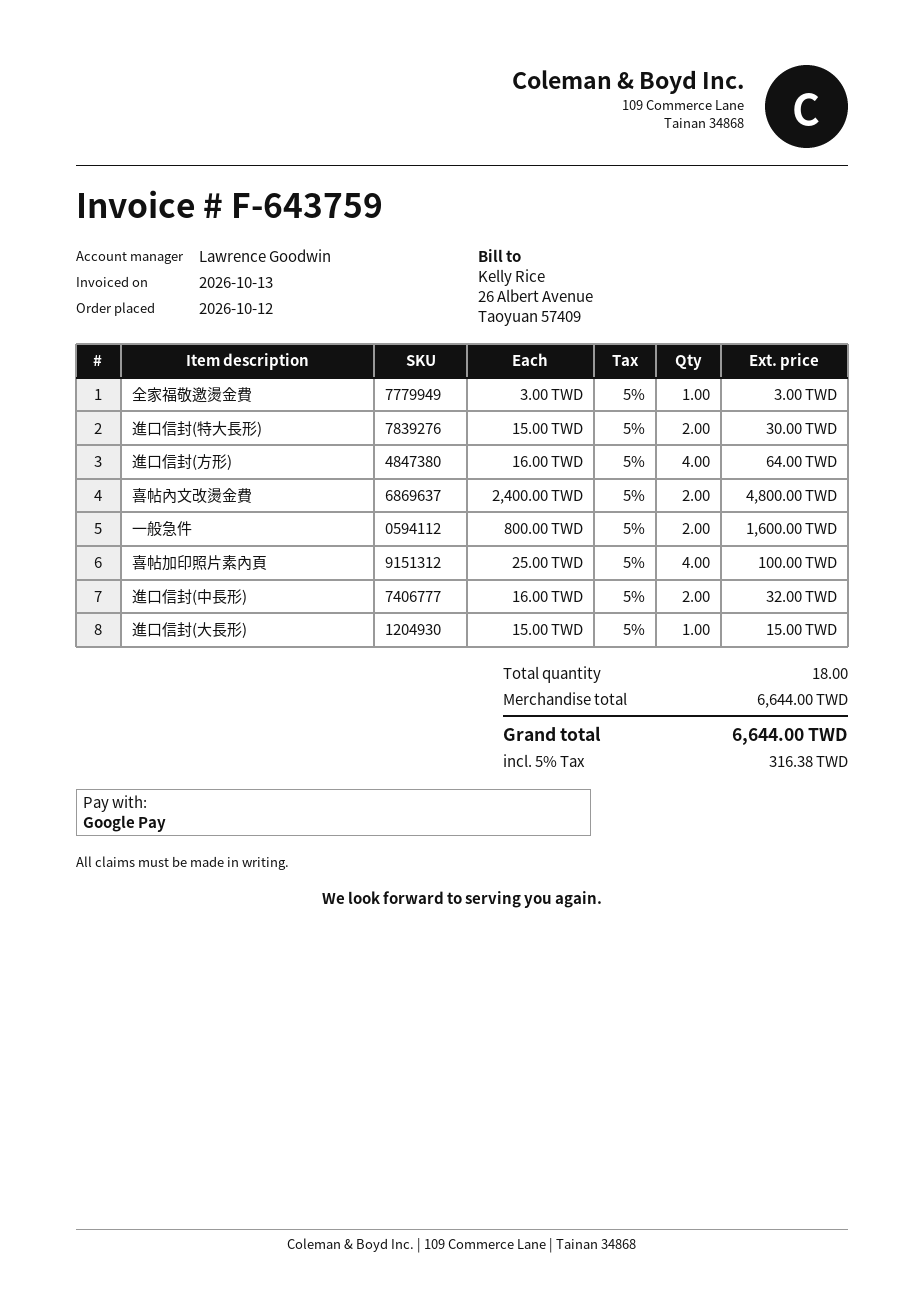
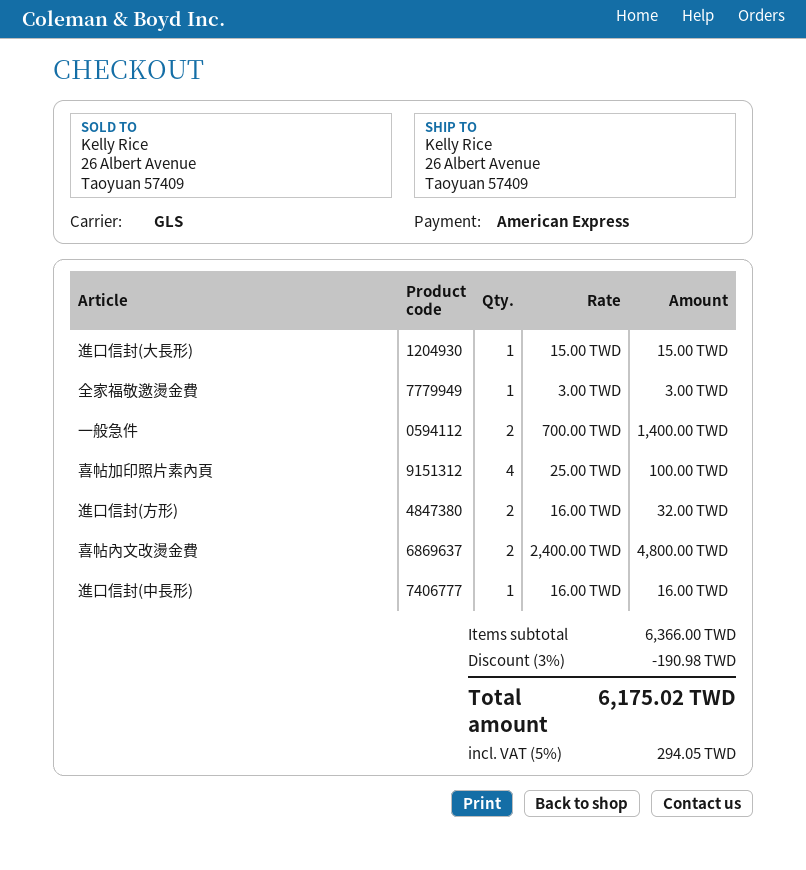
payment method: Google Pay -> American Express
進口信封(特大長形): 2 x 15.00 = 30.00 -> none
進口信封(方形): 4 x 16.00 = 64.00 -> 2 x 16.00 = 32.00
一般急件: 2 x 800.00 = 1600.00 -> 2 x 700.00 = 1400.00
進口信封(中長形): 2 x 16.00 = 32.00 -> 1 x 16.00 = 16.00
subtotal: 6644.00 -> 6366.00
discount: none -> 3% = 190.98
tax: 5% = 316.38 -> 5% = 294.05
total: 6644.00 -> 6175.02

